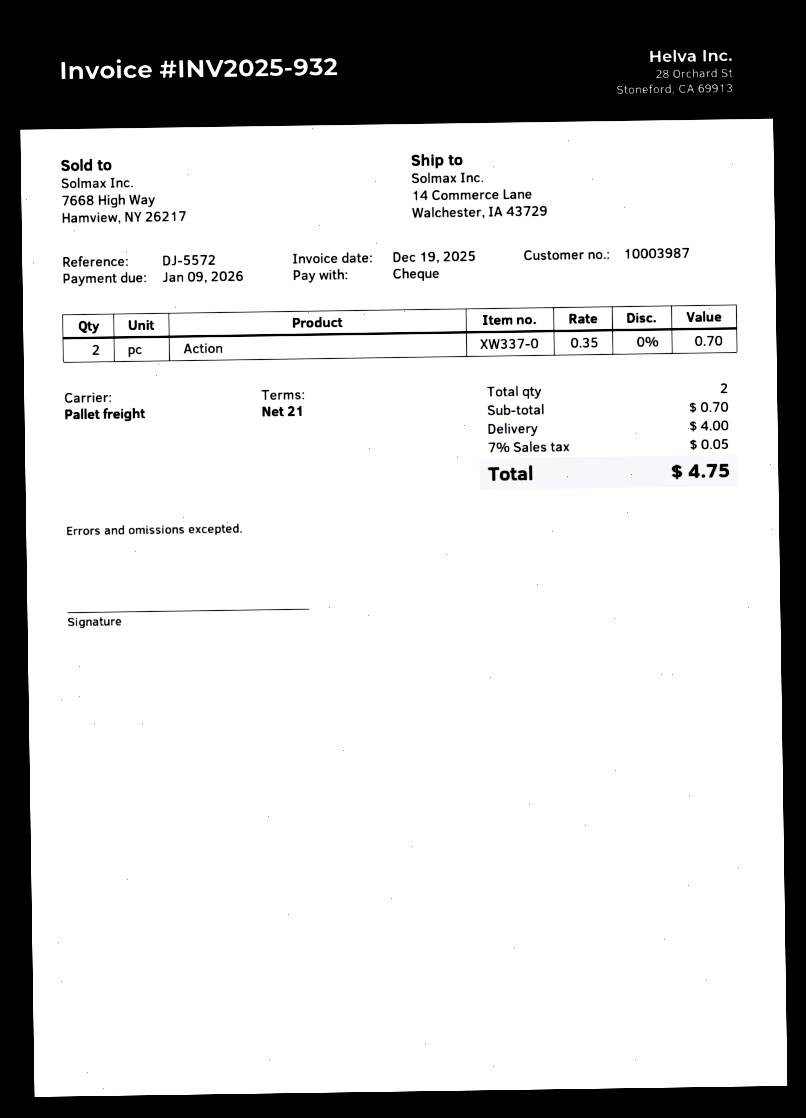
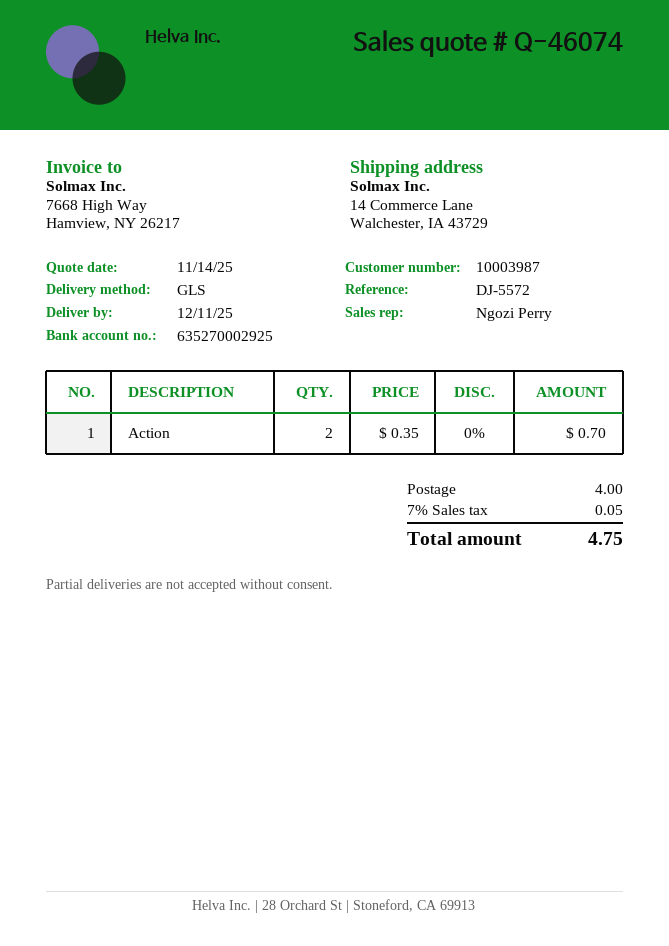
shipping method: pallet freight -> GLS

